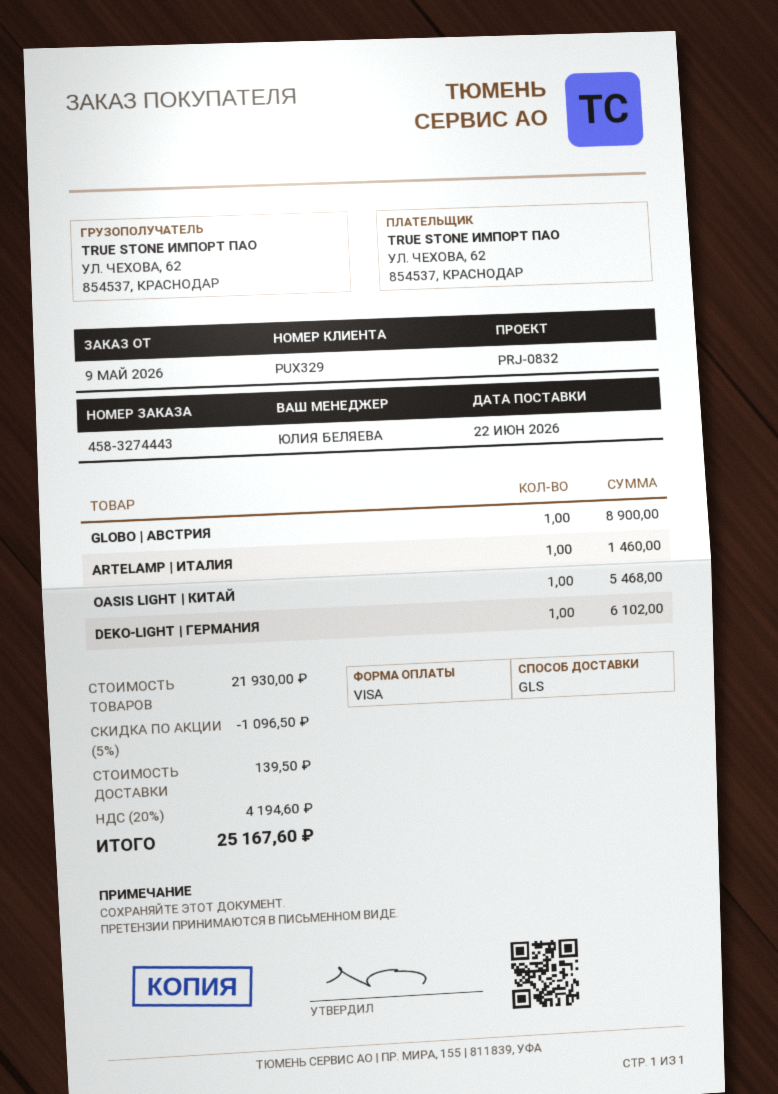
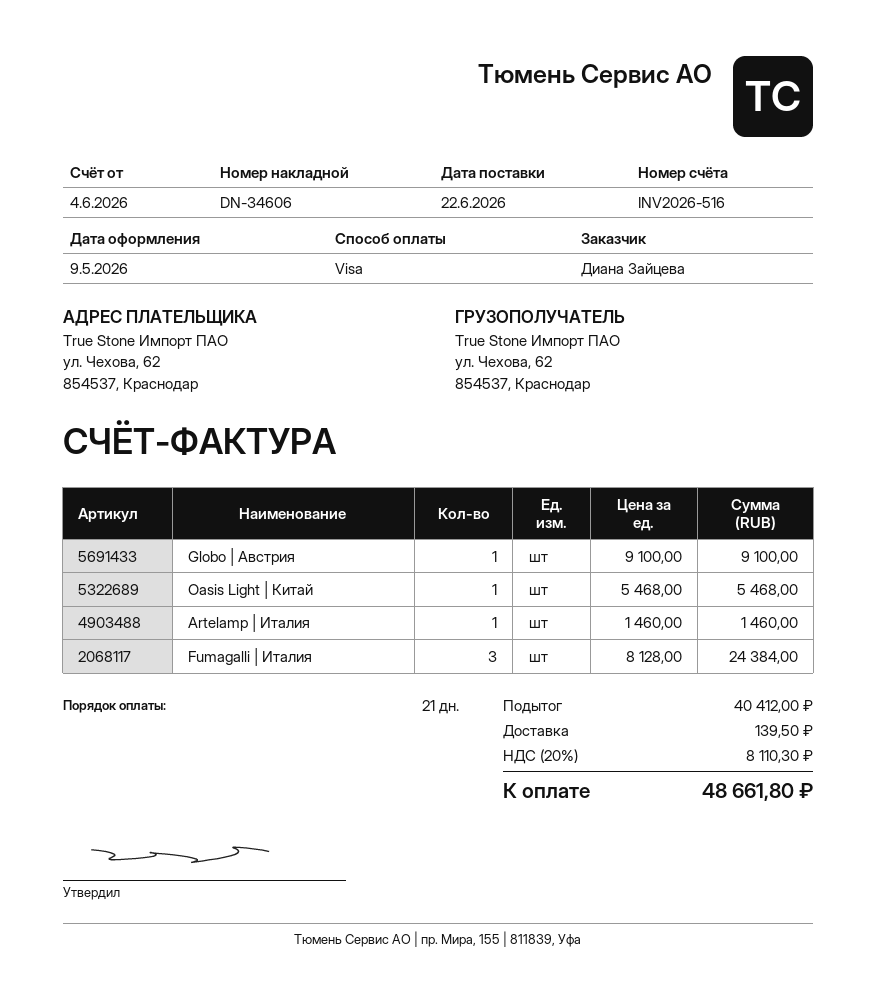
GLOBO | АВСТРИЯ: 1 for 8900.00 -> 1 for 9100.00
DEKO-LIGHT | ГЕРМАНИЯ: 1 for 6102.00 -> none
Fumagalli | Италия: none -> 3 for 24384.00
subtotal: 21930.00 -> 40412.00
discount: 5% = 1096.50 -> none
tax: 20% = 4194.60 -> 20% = 8110.30
total: 25167.60 -> 48661.80

